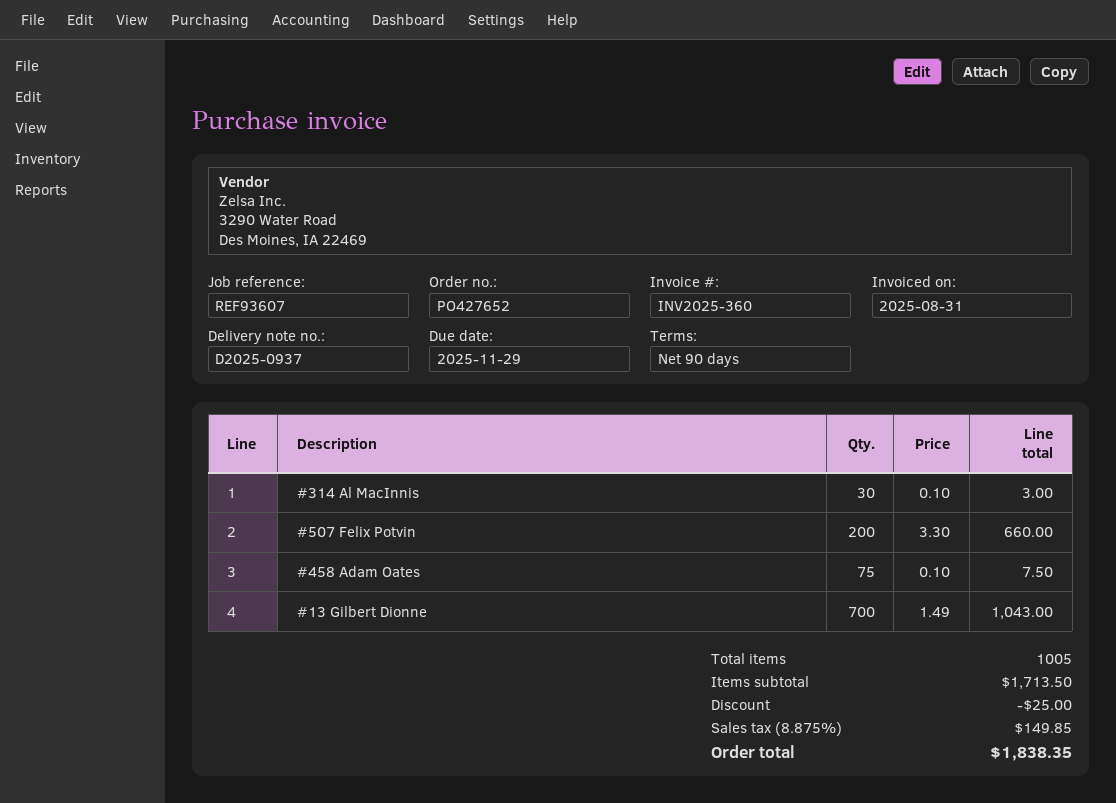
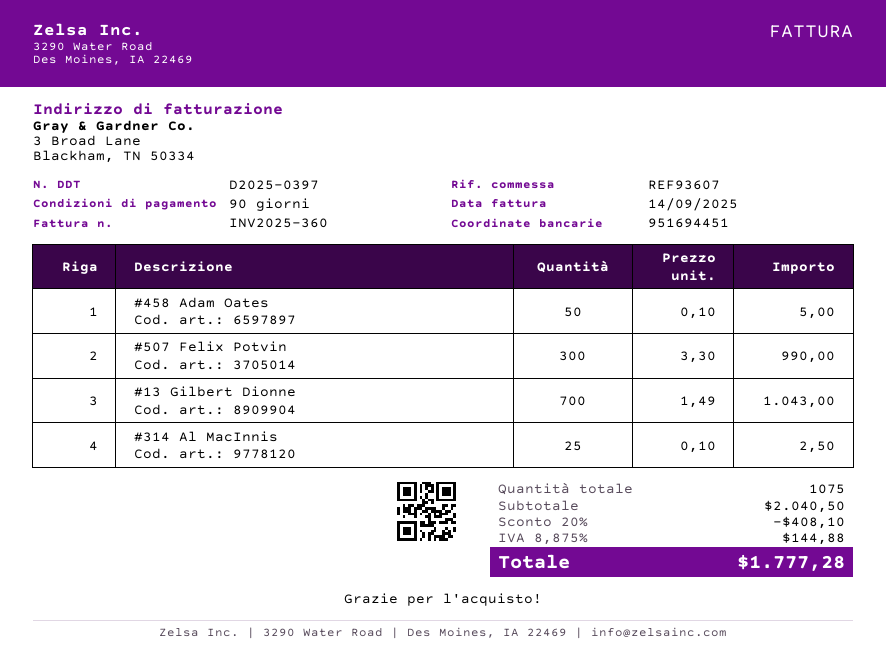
delivery note number: D2025-0937 -> D2025-0397
invoice date: 2025-08-31 -> 2025-09-14
#314 Al MacInnis: 30 x 0.10 = 3.00 -> 25 x 0.10 = 2.50
#507 Felix Potvin: 200 x 3.30 = 660.00 -> 300 x 3.30 = 990.00
#458 Adam Oates: 75 x 0.10 = 7.50 -> 50 x 0.10 = 5.00
total quantity: 1005 -> 1075
subtotal: 1713.50 -> 2040.50
discount: 25.00 -> 408.10
tax: 8.875% = 149.85 -> 8.875% = 144.88
total: 1838.35 -> 1777.28

